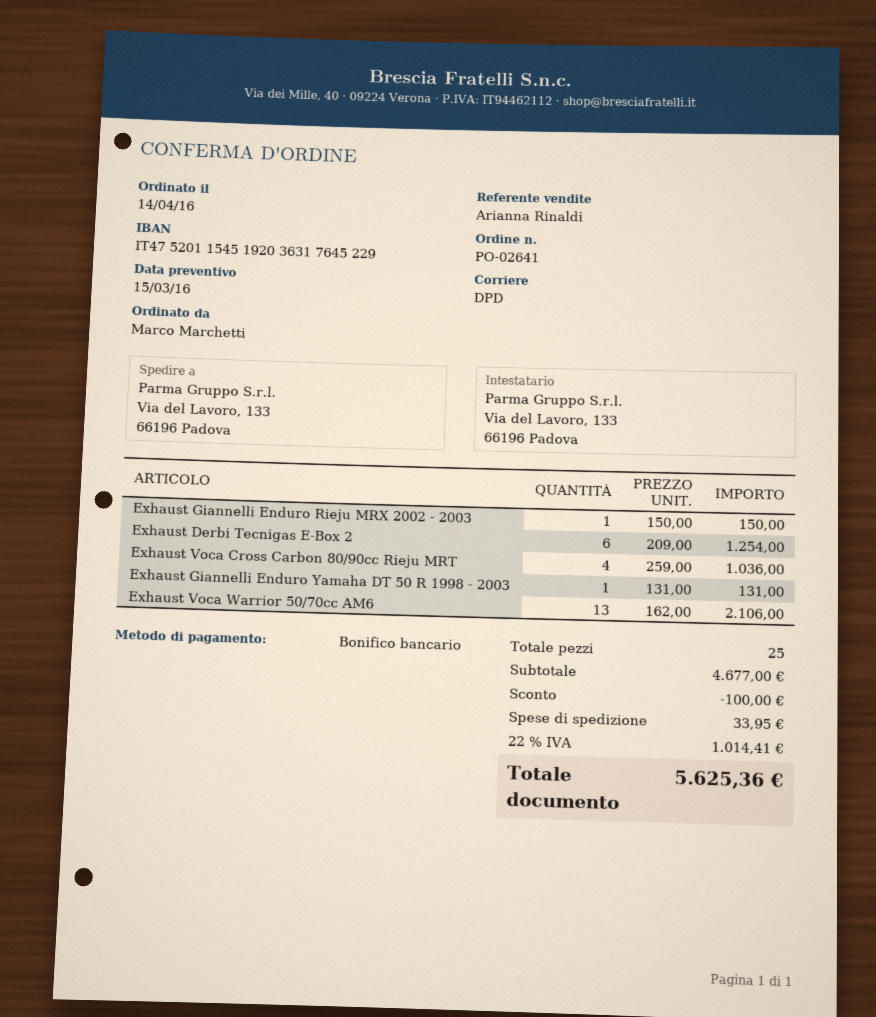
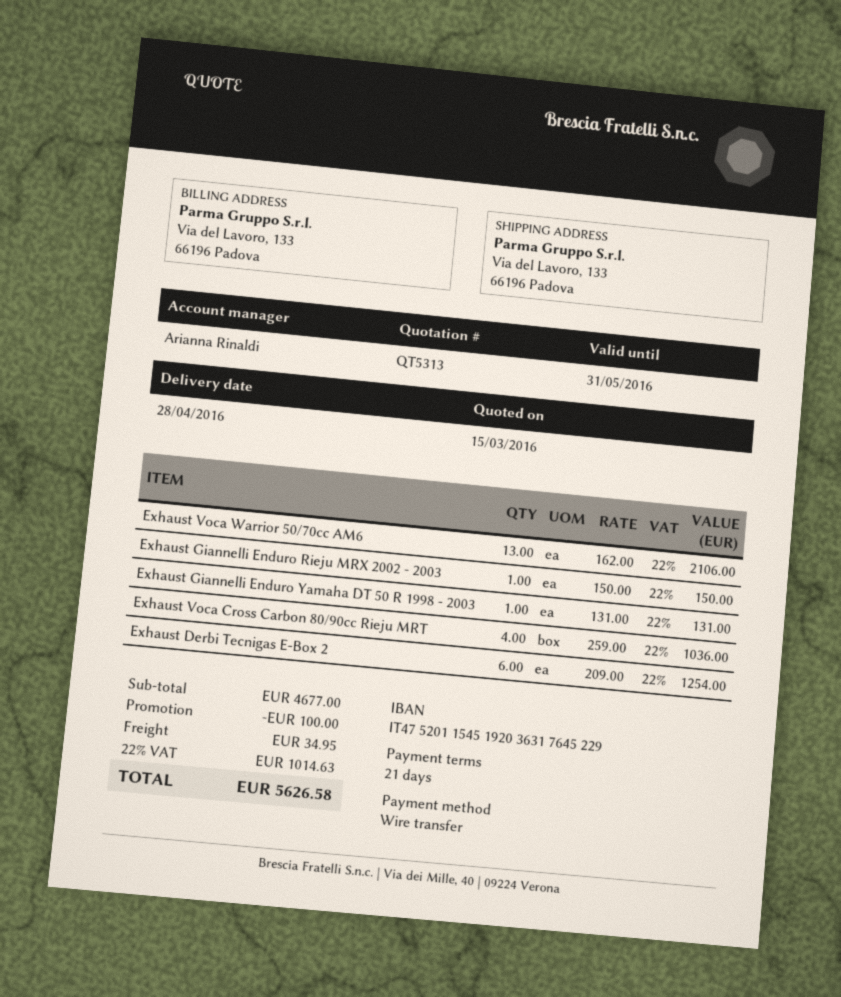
shipping: 33.95 -> 34.95
tax: 22% = 1014.41 -> 22% = 1014.63
total: 5625.36 -> 5626.58

